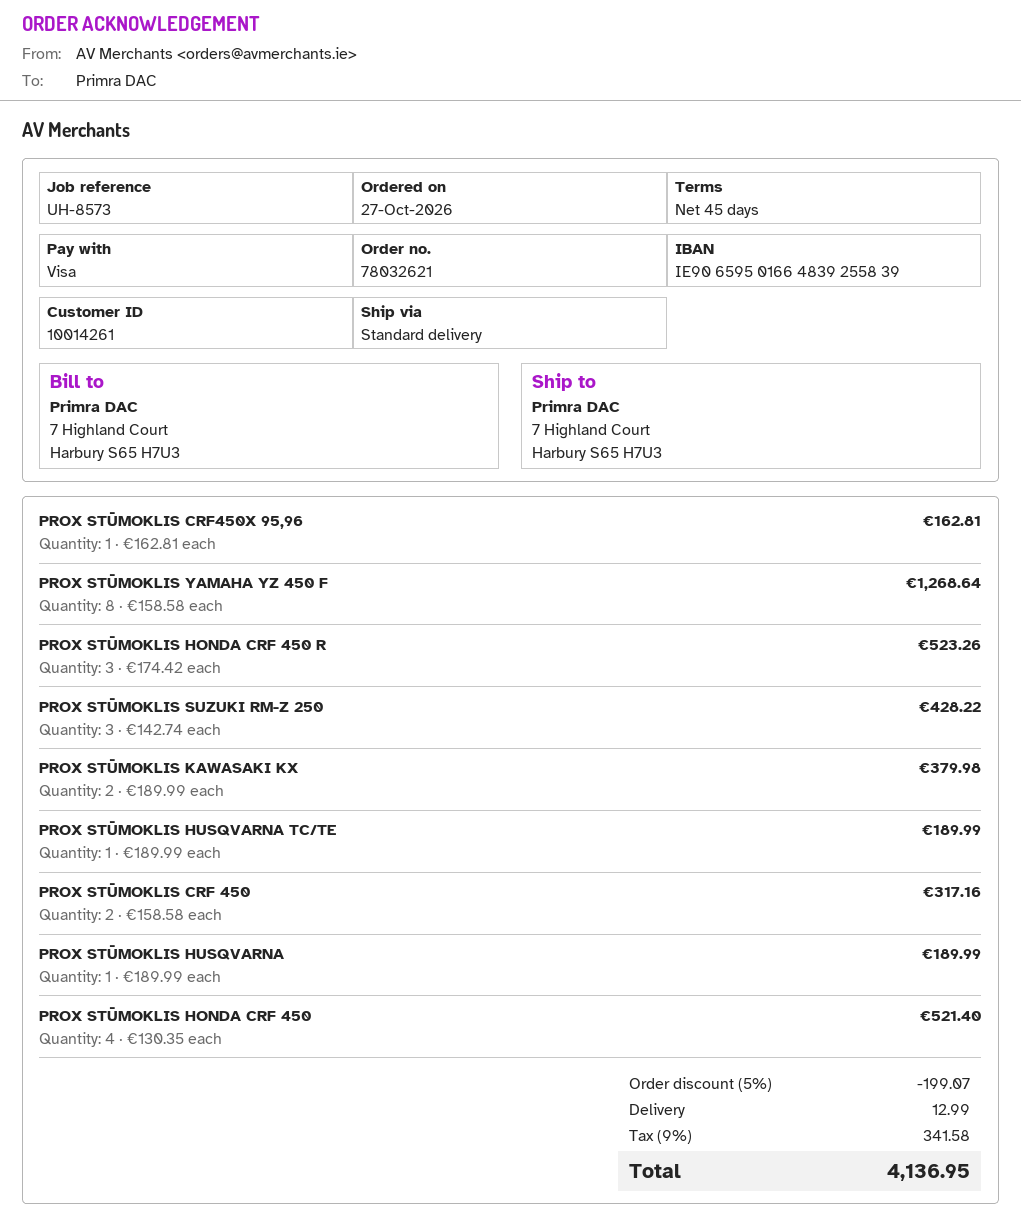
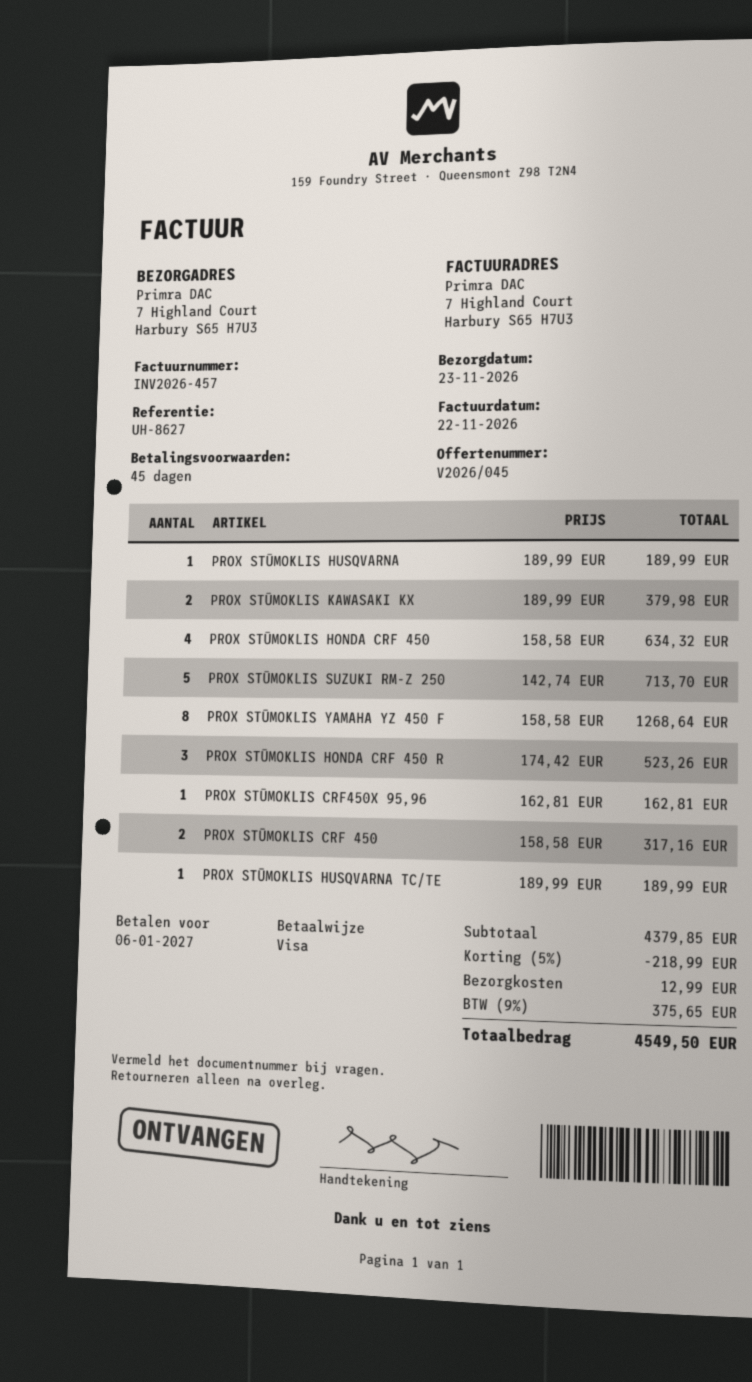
reference: UH-8573 -> UH-8627
PROX STŪMOKLIS SUZUKI RM-Z 250: 3 x 142.74 = 428.22 -> 5 x 142.74 = 713.70
PROX STŪMOKLIS HONDA CRF 450: 4 x 130.35 = 521.40 -> 4 x 158.58 = 634.32
discount: 5% = 199.07 -> 5% = 218.99
tax: 9% = 341.58 -> 9% = 375.65
total: 4136.95 -> 4549.50

